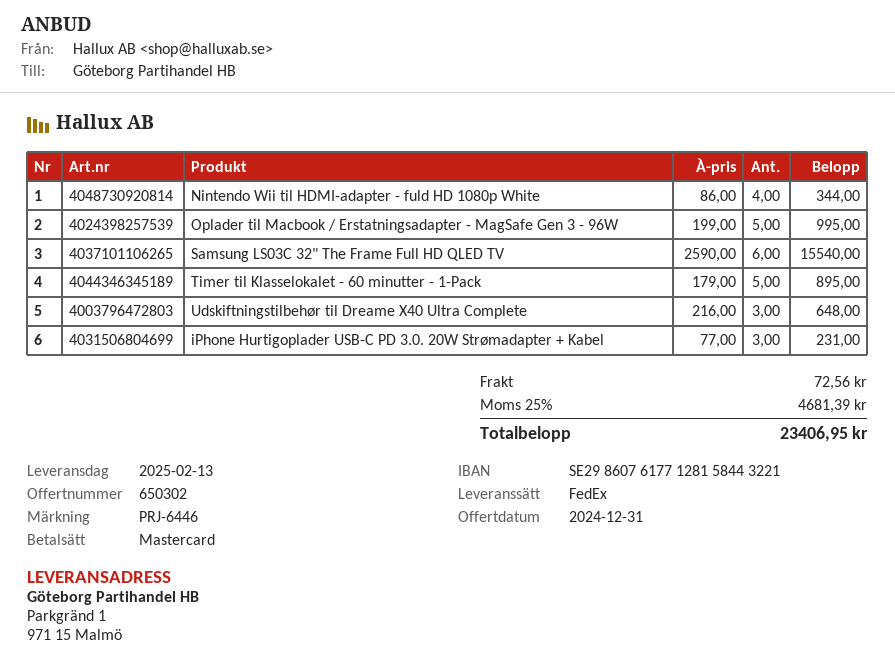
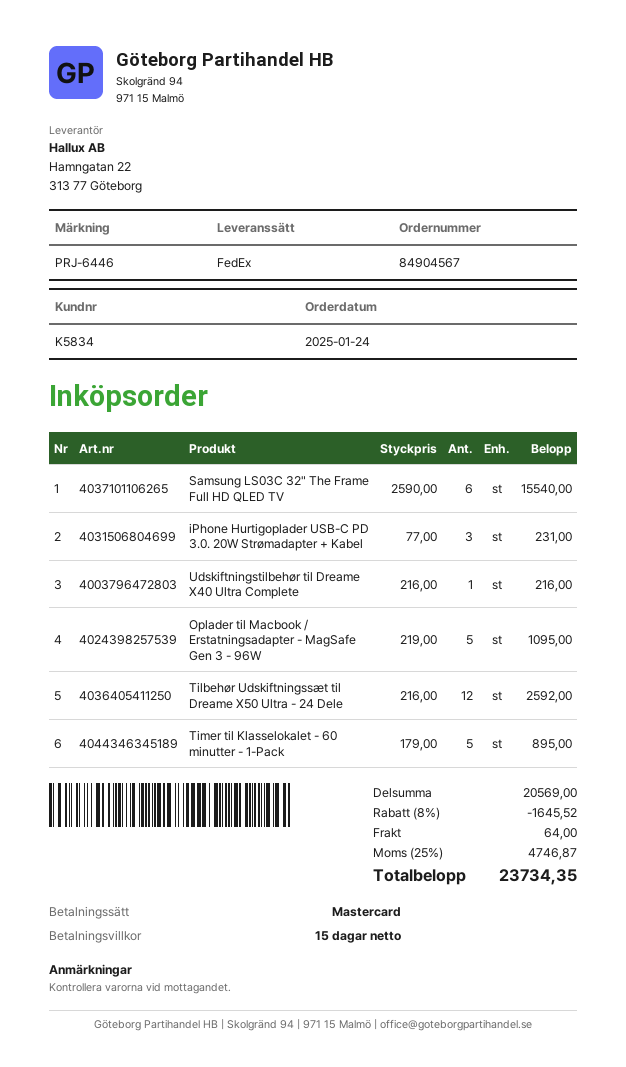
Nintendo Wii til HDMI-adapter - fuld HD 1080p White: 4 x 86.00 = 344.00 -> none
Oplader til Macbook / Erstatningsadapter - MagSafe Gen 3 - 96W: 5 x 199.00 = 995.00 -> 5 x 219.00 = 1095.00
Udskiftningstilbehør til Dreame X40 Ultra Complete: 3 x 216.00 = 648.00 -> 1 x 216.00 = 216.00
Tilbehør Udskiftningssæt til Dreame X50 Ultra - 24 Dele: none -> 12 x 216.00 = 2592.00
discount: none -> 8% = 1645.52
shipping: 72.56 -> 64.00
tax: 25% = 4681.39 -> 25% = 4746.87
total: 23406.95 -> 23734.35

